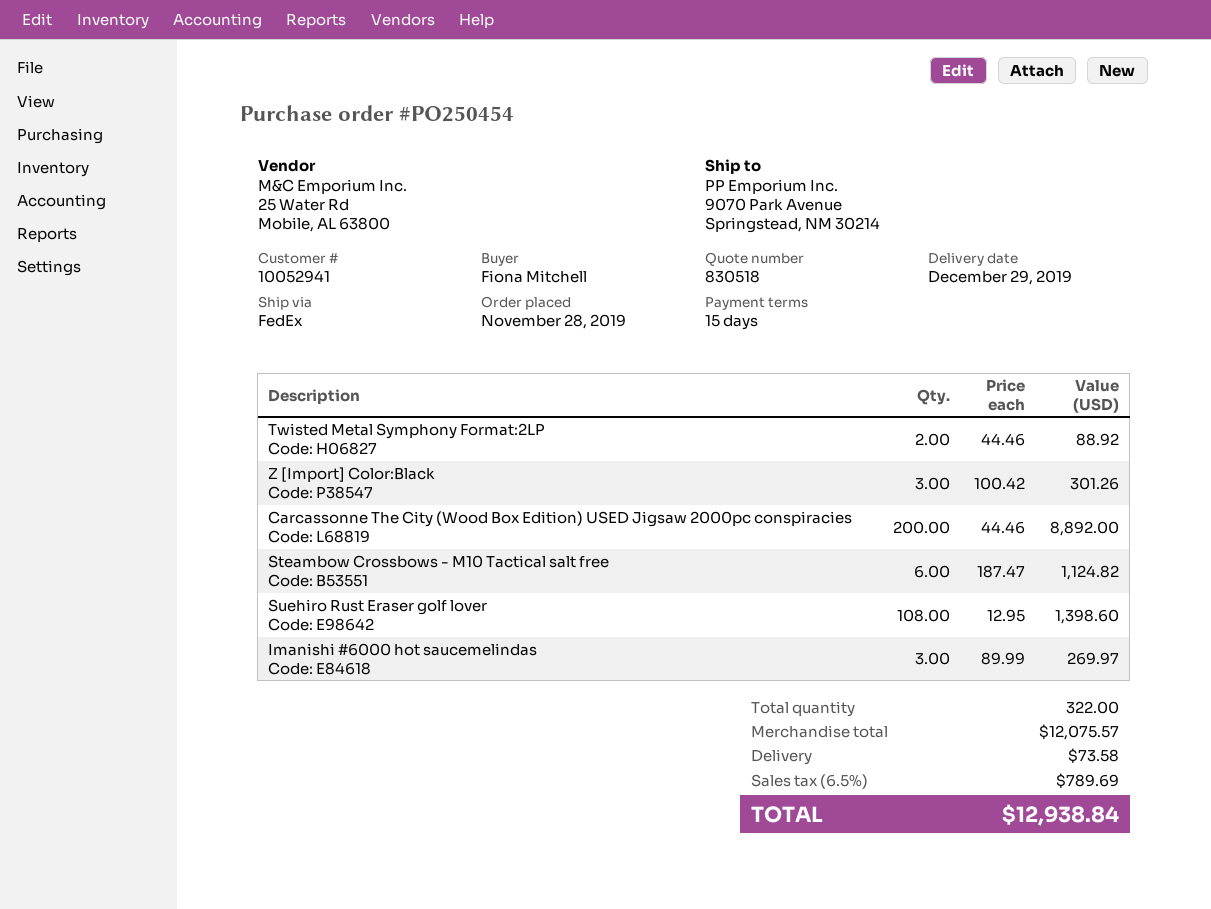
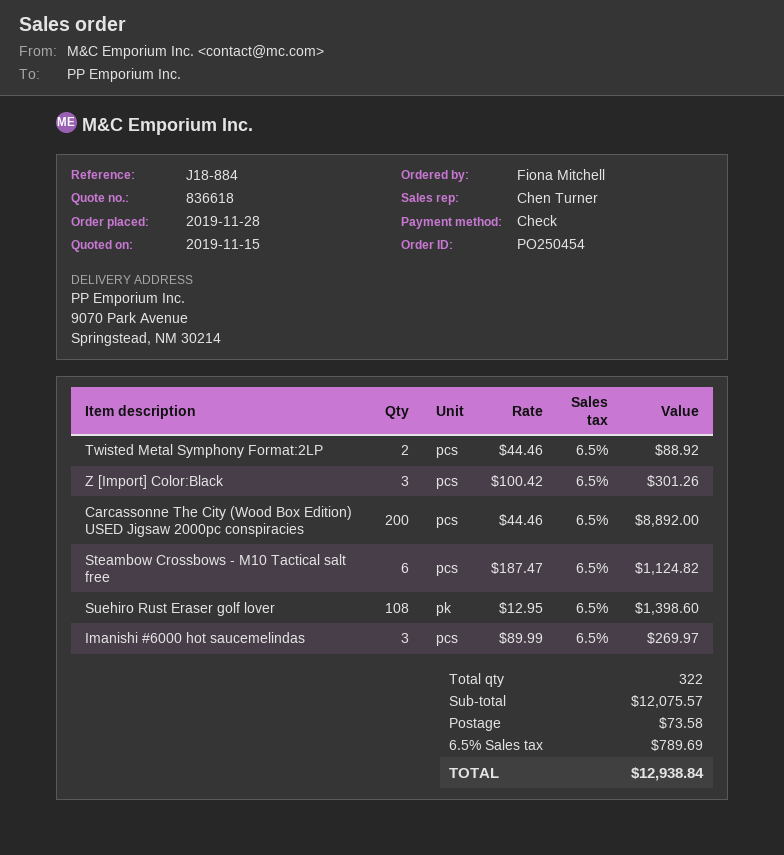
quote number: 830518 -> 836618

